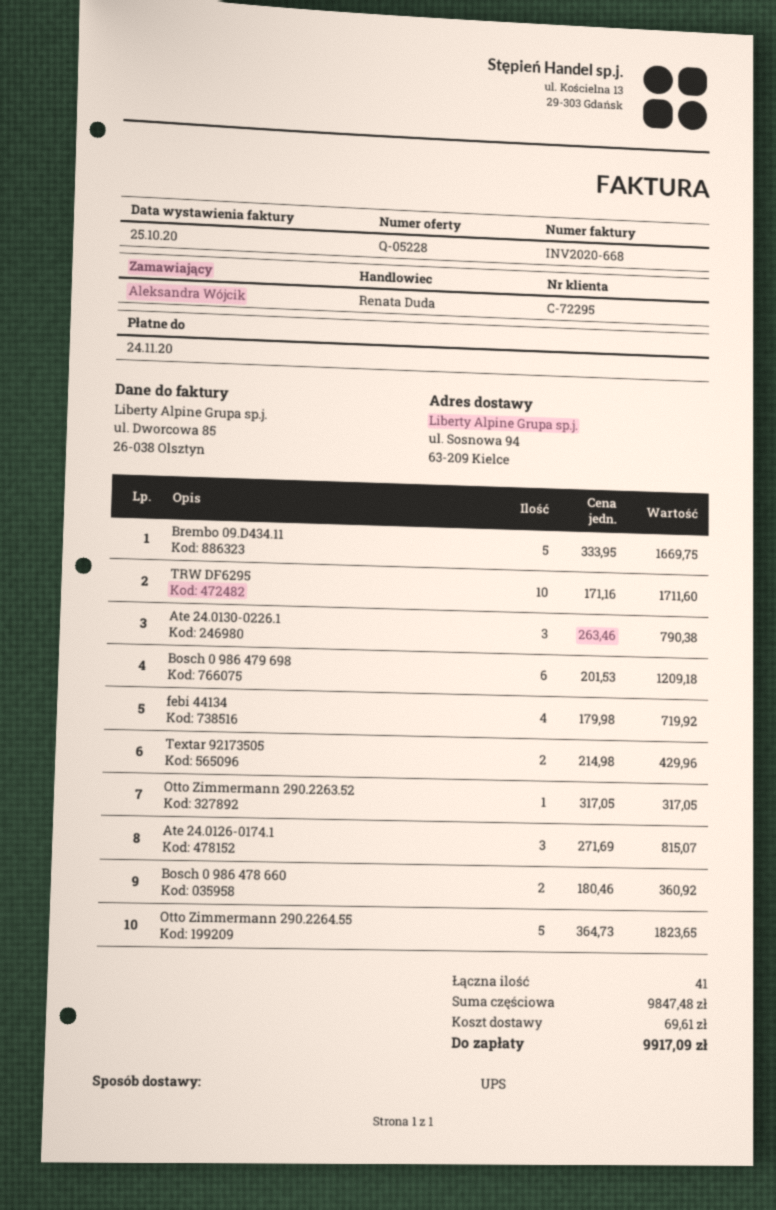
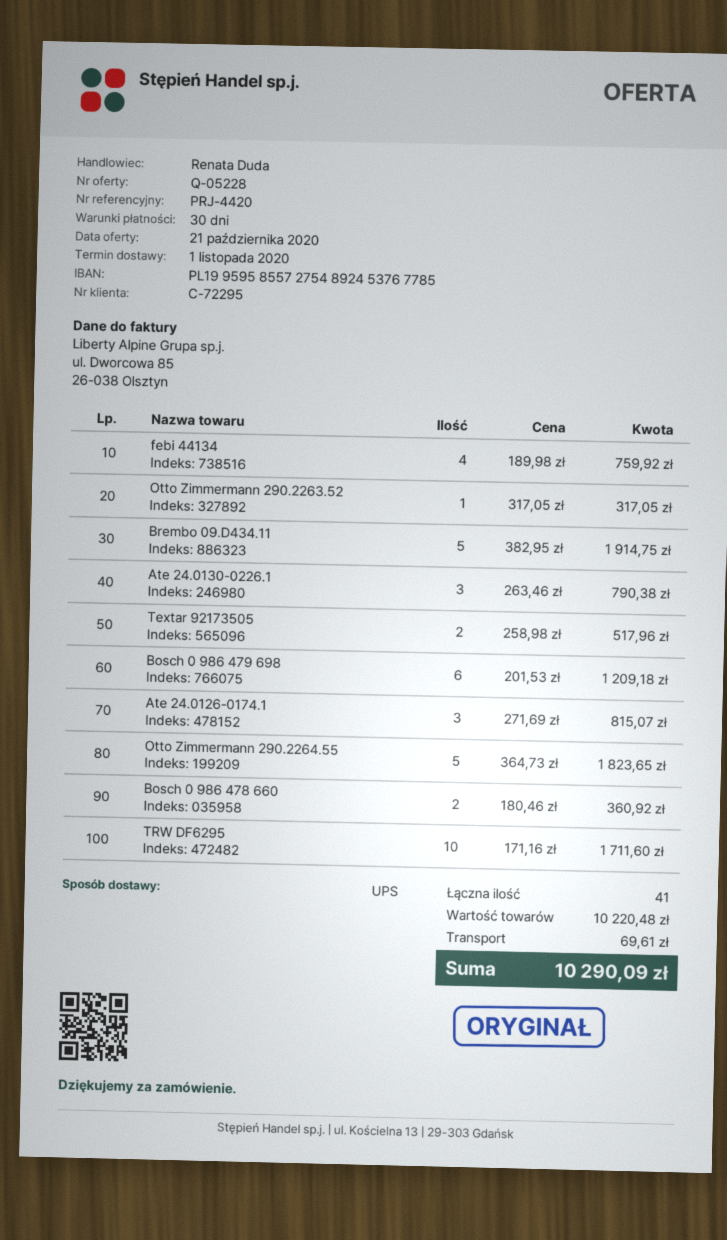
Brembo 09.D434.11: 5 x 333.95 = 1669.75 -> 5 x 382.95 = 1914.75
febi 44134: 4 x 179.98 = 719.92 -> 4 x 189.98 = 759.92
Textar 92173505: 2 x 214.98 = 429.96 -> 2 x 258.98 = 517.96
subtotal: 9847.48 -> 10220.48
total: 9917.09 -> 10290.09

